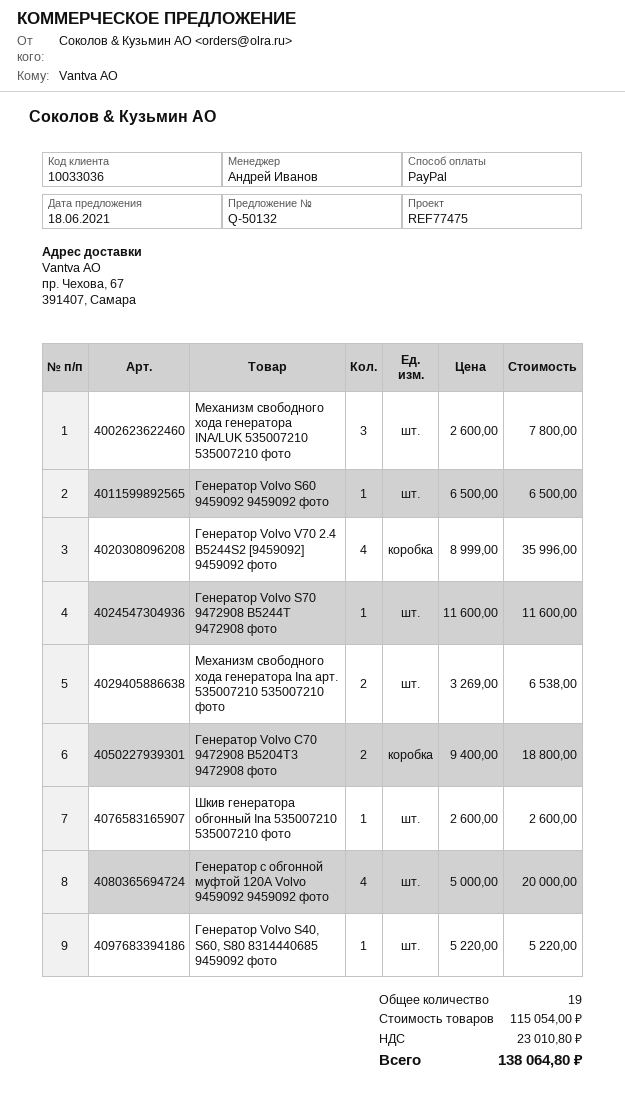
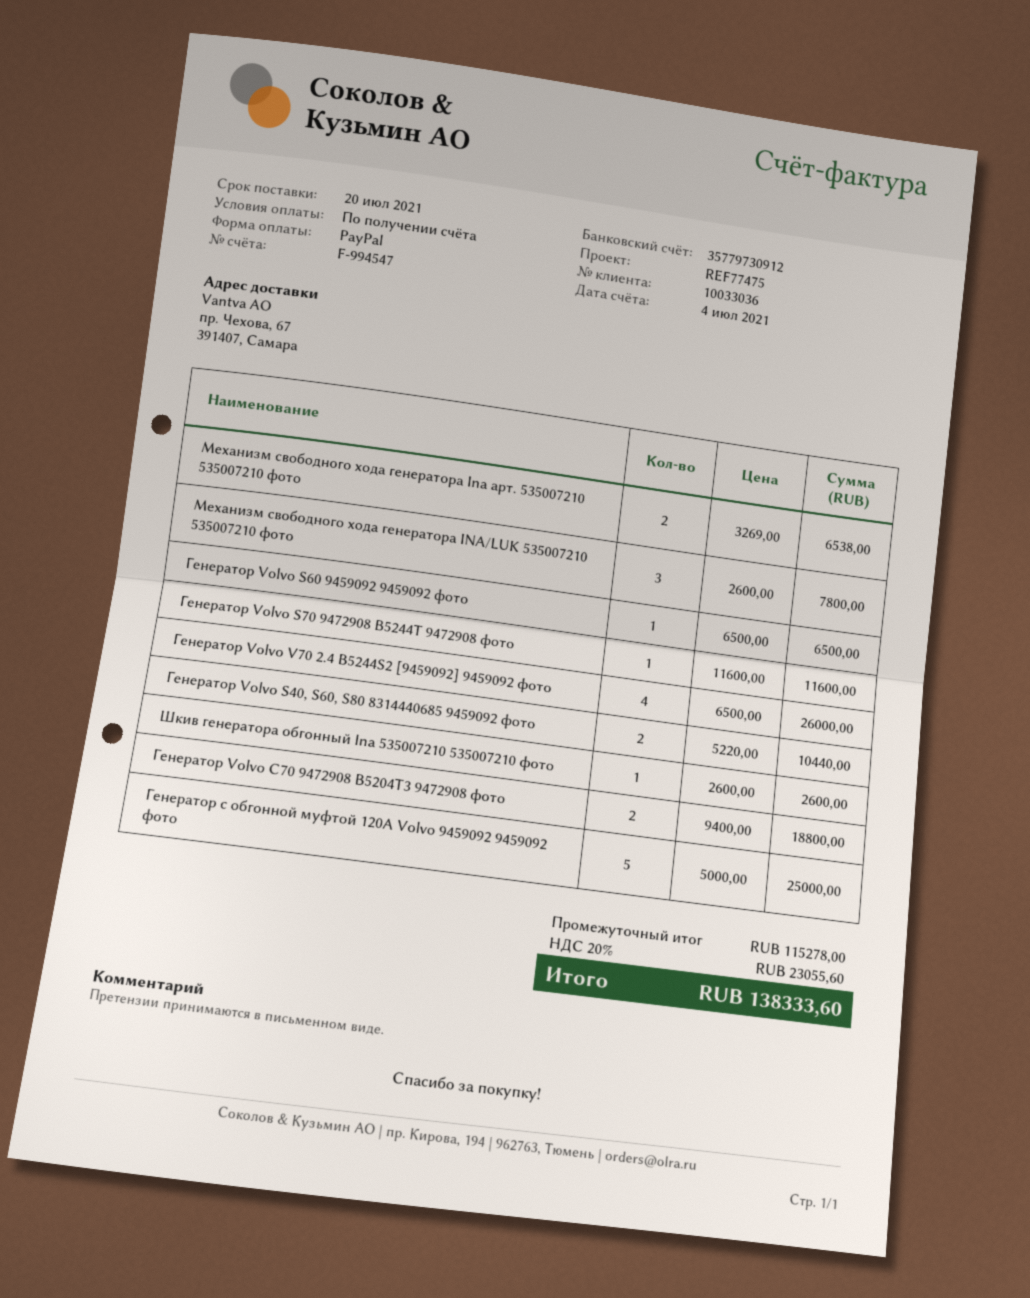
Генератор Volvo V70 2.4 B5244S2 [9459092] 9459092 фото: 4 x 8999.00 = 35996.00 -> 4 x 6500.00 = 26000.00
Генератор с обгонной муфтой 120А Volvo 9459092 9459092 фото: 4 x 5000.00 = 20000.00 -> 5 x 5000.00 = 25000.00
Генератор Volvo S40, S60, S80 8314440685 9459092 фото: 1 x 5220.00 = 5220.00 -> 2 x 5220.00 = 10440.00
subtotal: 115054.00 -> 115278.00
tax: 23010.80 -> 23055.60
total: 138064.80 -> 138333.60

